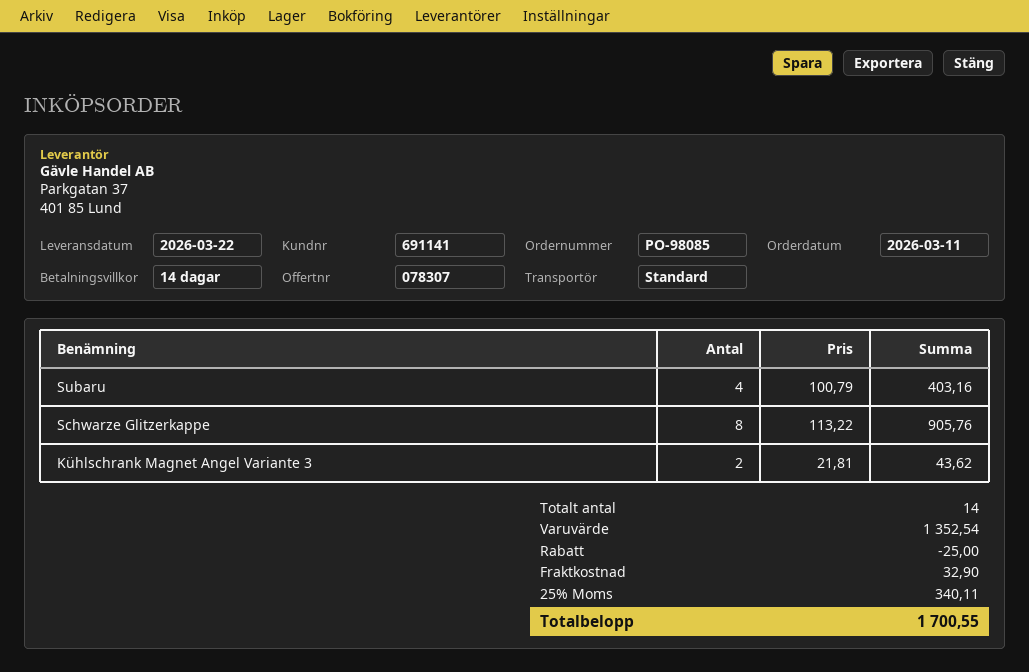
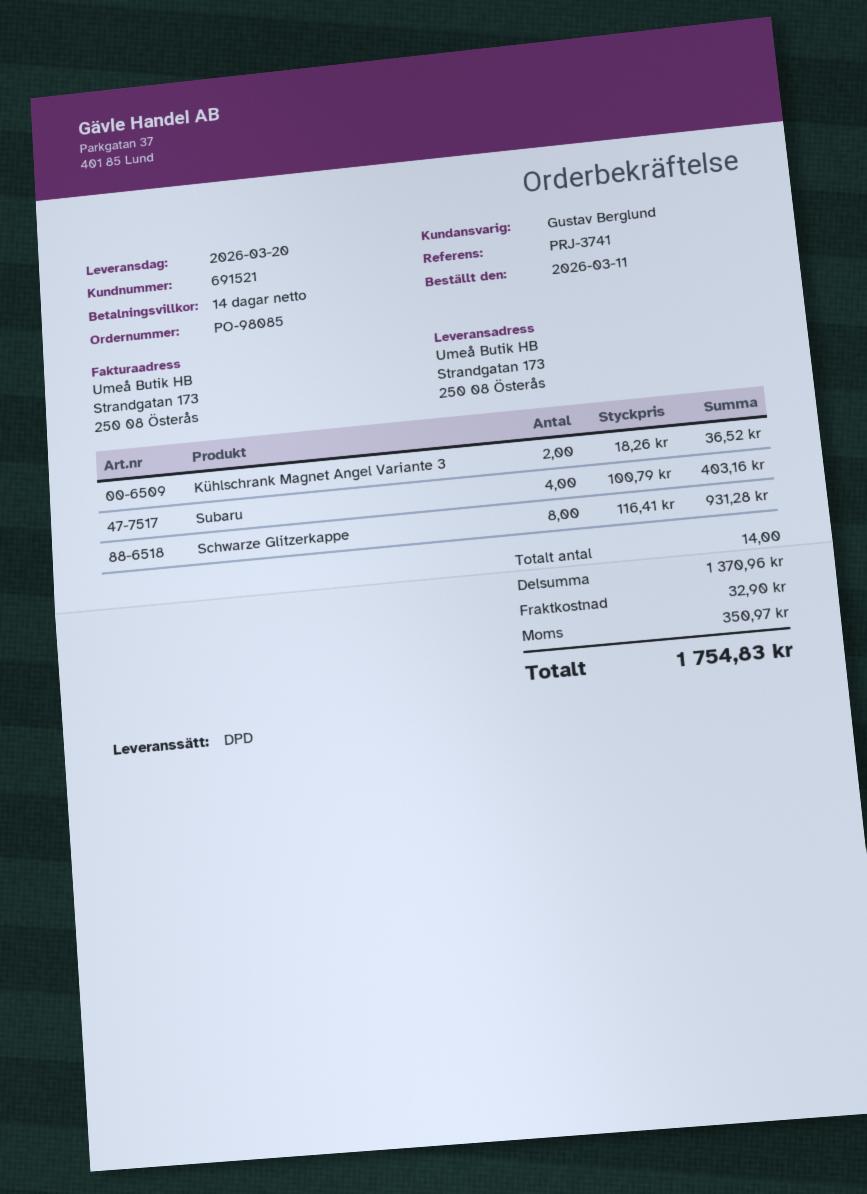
delivery date: 2026-03-22 -> 2026-03-20
customer number: 691141 -> 691521
shipping method: standard -> DPD
Schwarze Glitzerkappe: 8 x 113.22 = 905.76 -> 8 x 116.41 = 931.28
Kühlschrank Magnet Angel Variante 3: 2 x 21.81 = 43.62 -> 2 x 18.26 = 36.52
subtotal: 1352.54 -> 1370.96
discount: 25.00 -> none
tax: 340.11 -> 350.97
total: 1700.55 -> 1754.83

